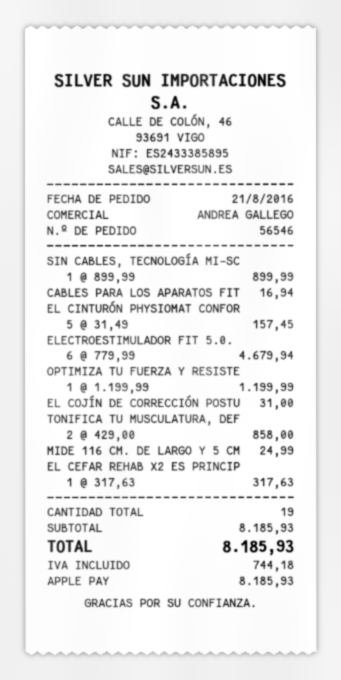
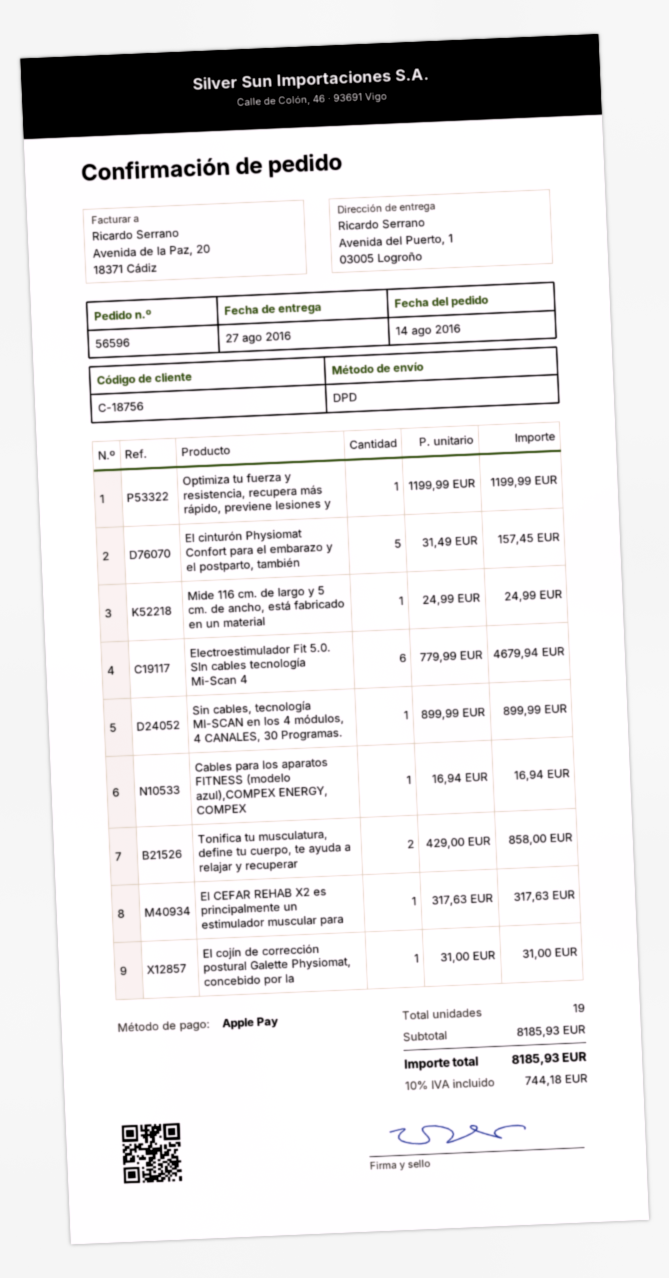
order number: 56546 -> 56596
order date: 2016-08-21 -> 2016-08-14

